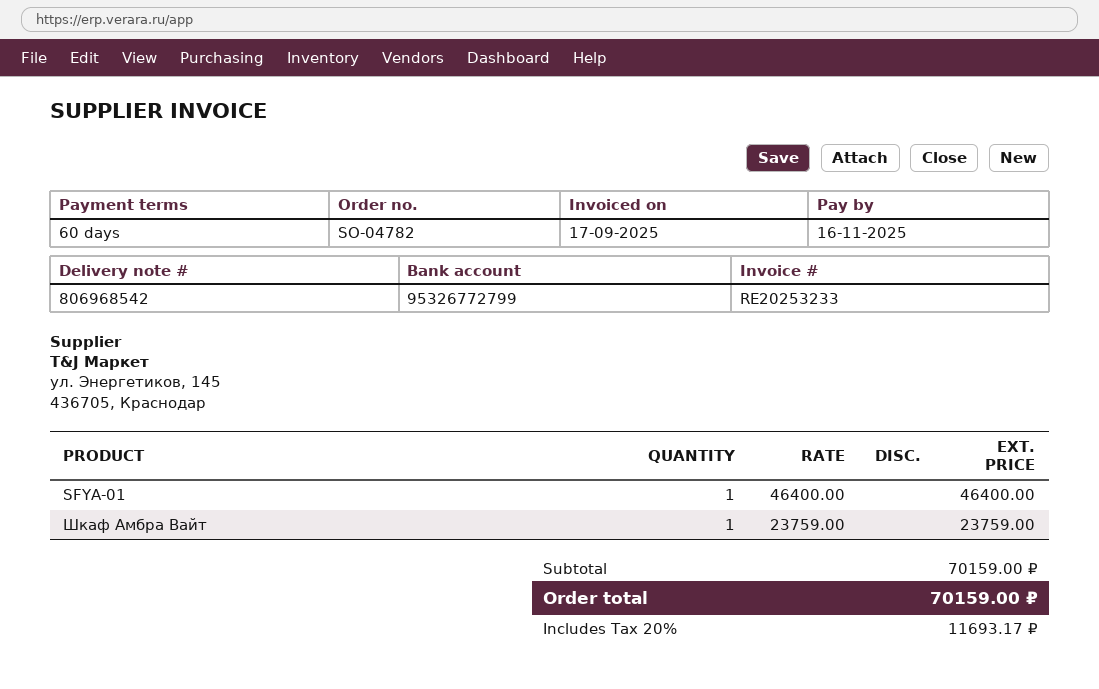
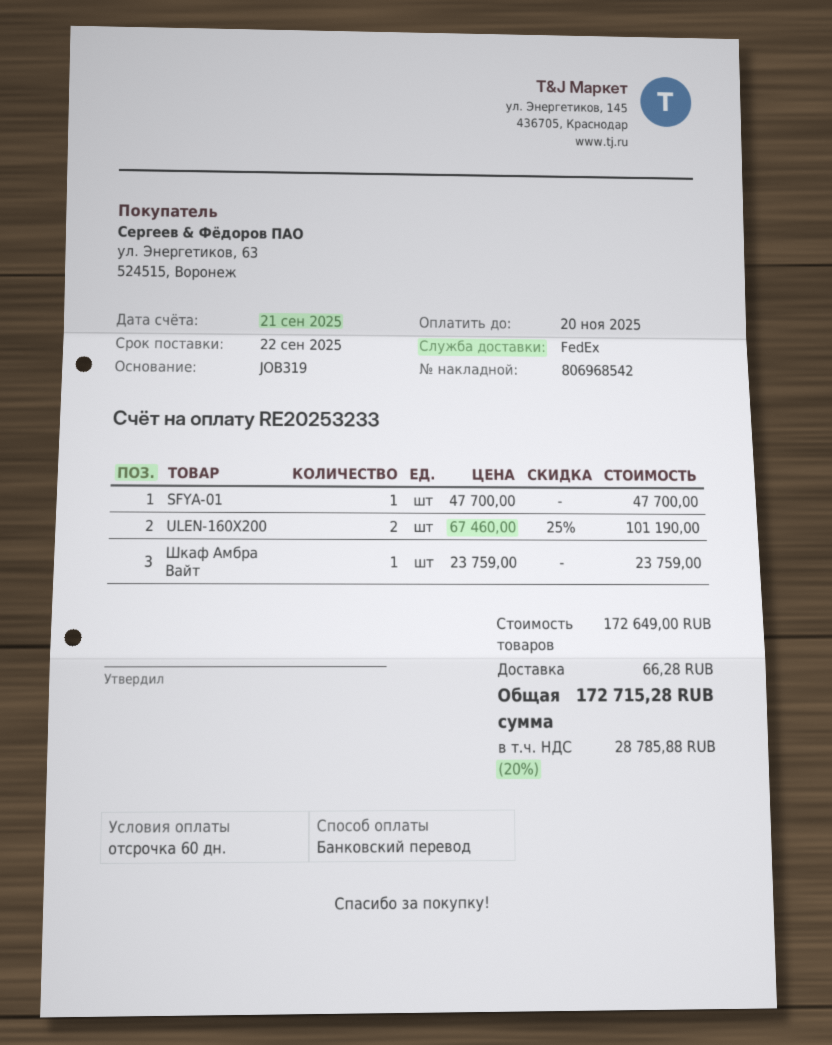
invoice date: 2025-09-17 -> 2025-09-21
due date: 2025-11-16 -> 2025-11-20
SFYA-01: 1 x 46400.00 = 46400.00 -> 1 x 47700.00 = 47700.00
ULEN-160X200: none -> 2 x 67460.00 - 25% = 101190.00
subtotal: 70159.00 -> 172649.00
shipping: none -> 66.28
tax: 20% = 11693.17 -> 20% = 28785.88
total: 70159.00 -> 172715.28

